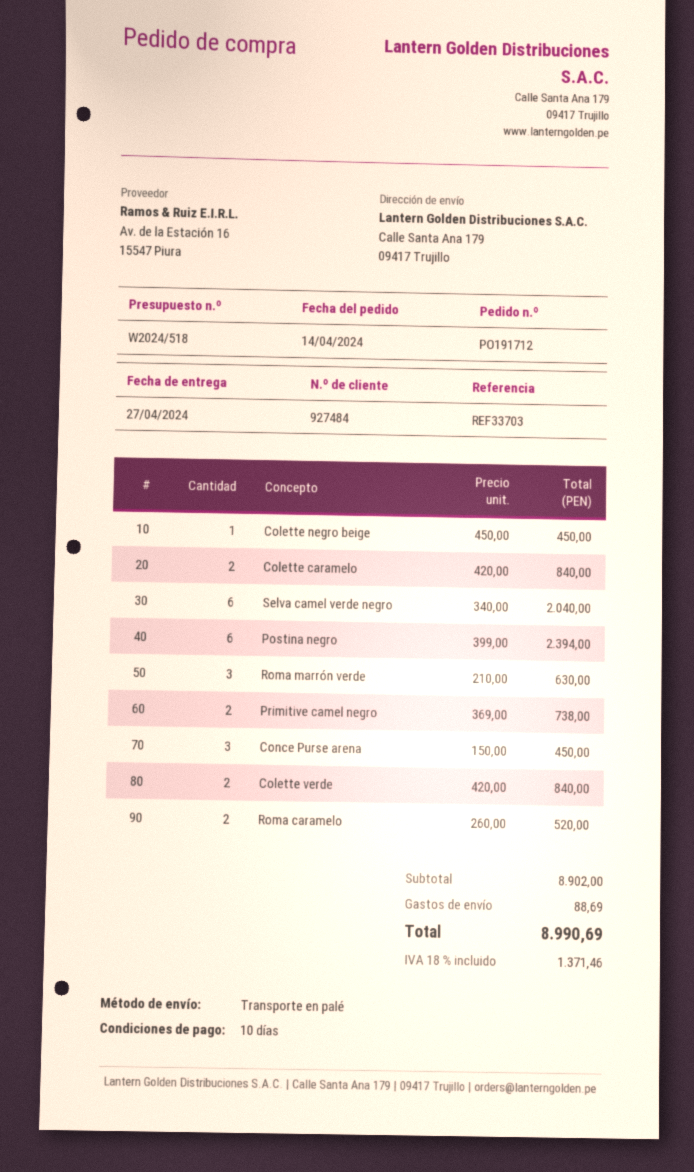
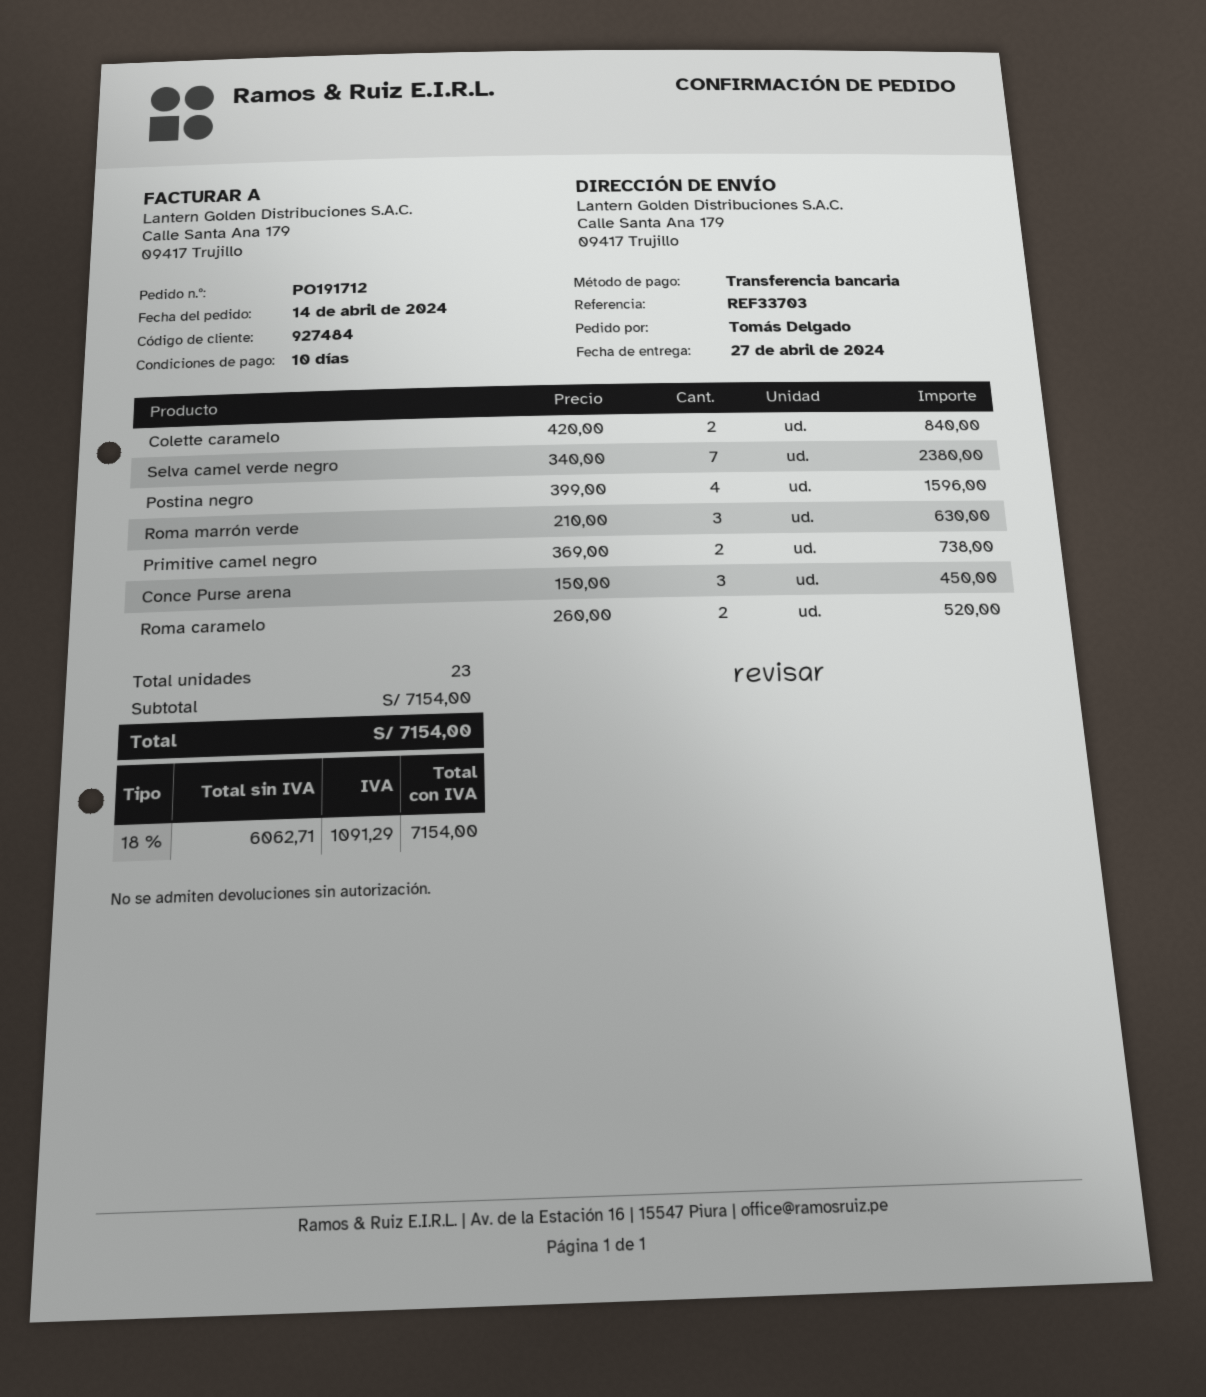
Colette negro beige: 1 x 450.00 = 450.00 -> none
Selva camel verde negro: 6 x 340.00 = 2040.00 -> 7 x 340.00 = 2380.00
Postina negro: 6 x 399.00 = 2394.00 -> 4 x 399.00 = 1596.00
Colette verde: 2 x 420.00 = 840.00 -> none
subtotal: 8902.00 -> 7154.00
shipping: 88.69 -> none
tax: 18% = 1371.46 -> 18% = 1091.29
total: 8990.69 -> 7154.00

